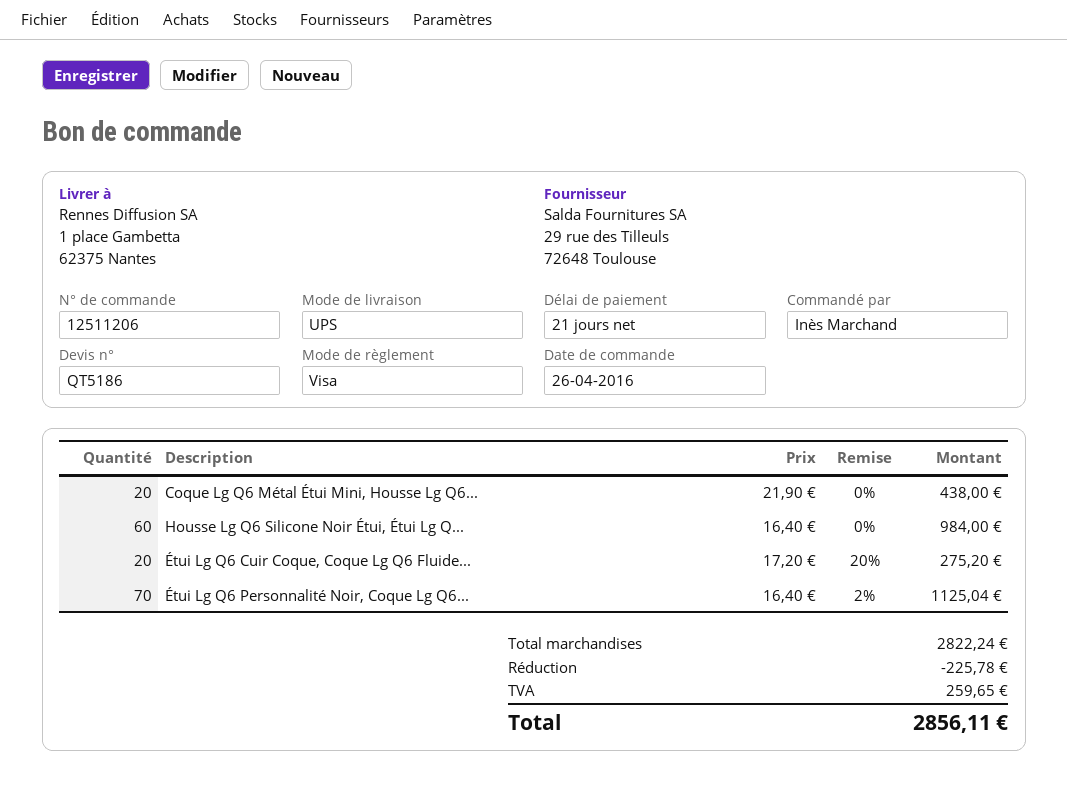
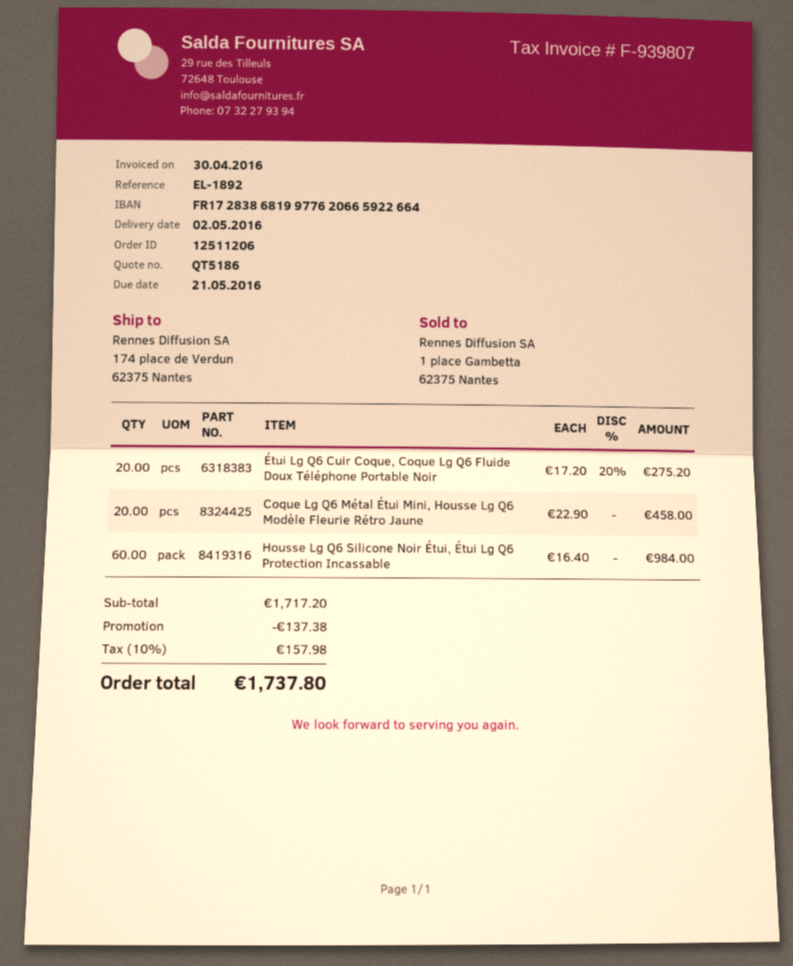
ship to: 1 place Gambetta, 62375 Nantes -> 174 place de Verdun, 62375 Nantes
Coque Lg Q6 Métal Étui Mini, Housse Lg Q6...: 20 x 21.90 = 438.00 -> 20 x 22.90 = 458.00
Étui Lg Q6 Personnalité Noir, Coque Lg Q6...: 70 x 16.40 - 2% = 1125.04 -> none
subtotal: 2822.24 -> 1717.20
discount: 225.78 -> 137.38
tax: 259.65 -> 157.98
total: 2856.11 -> 1737.80

